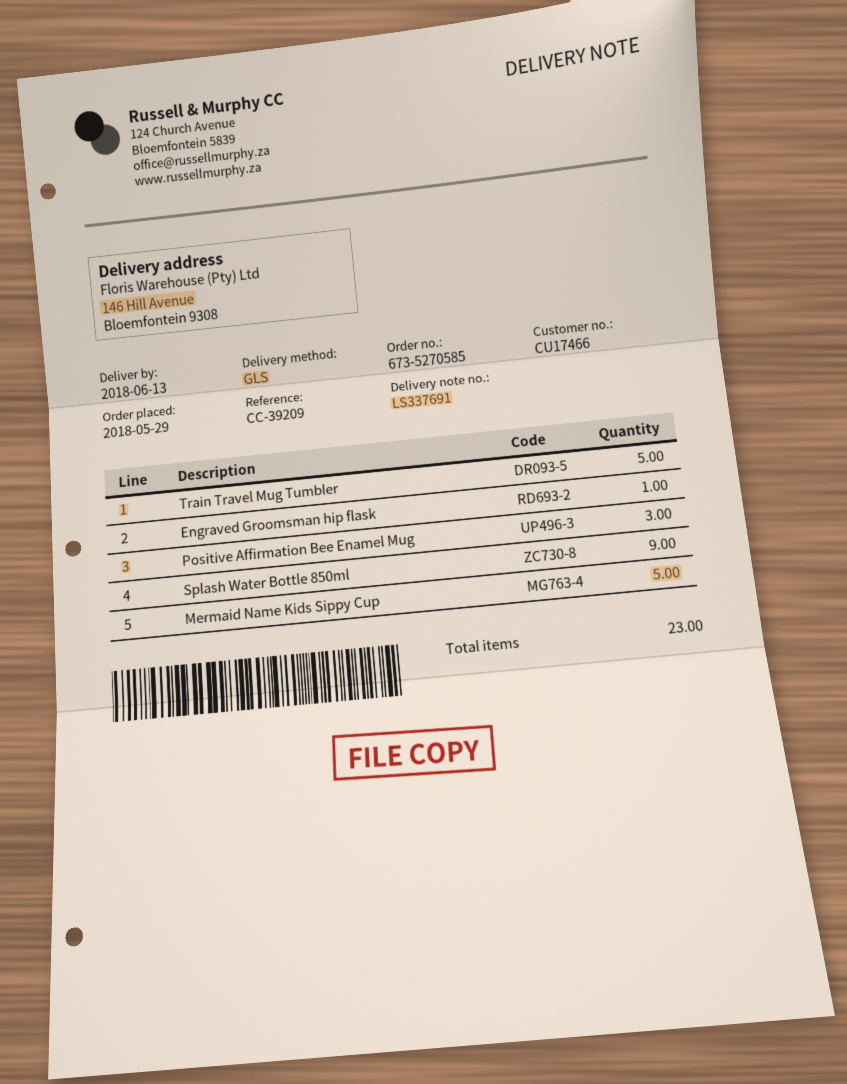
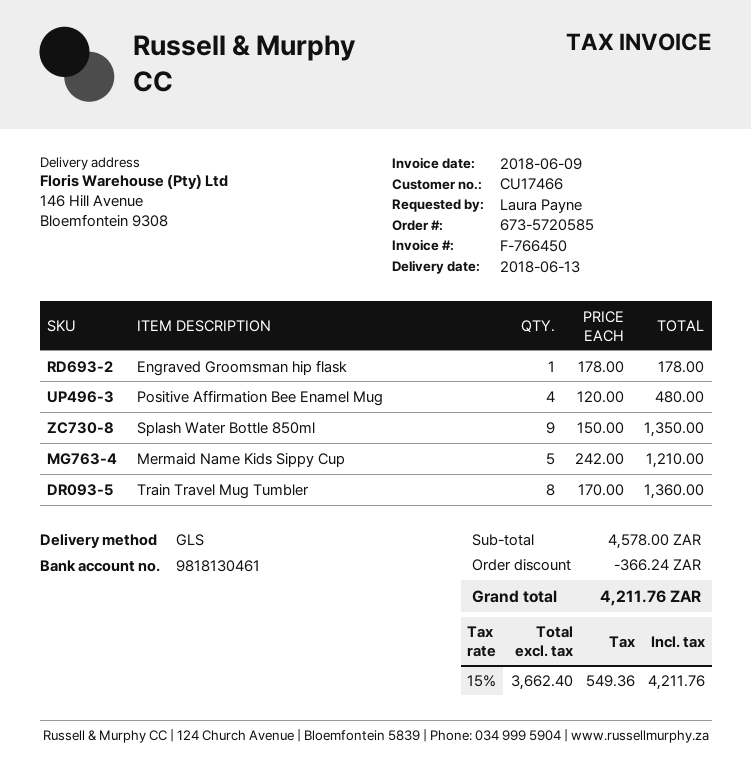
order number: 673-5270585 -> 673-5720585
Train Travel Mug Tumbler: 5 -> 8
Positive Affirmation Bee Enamel Mug: 3 -> 4

